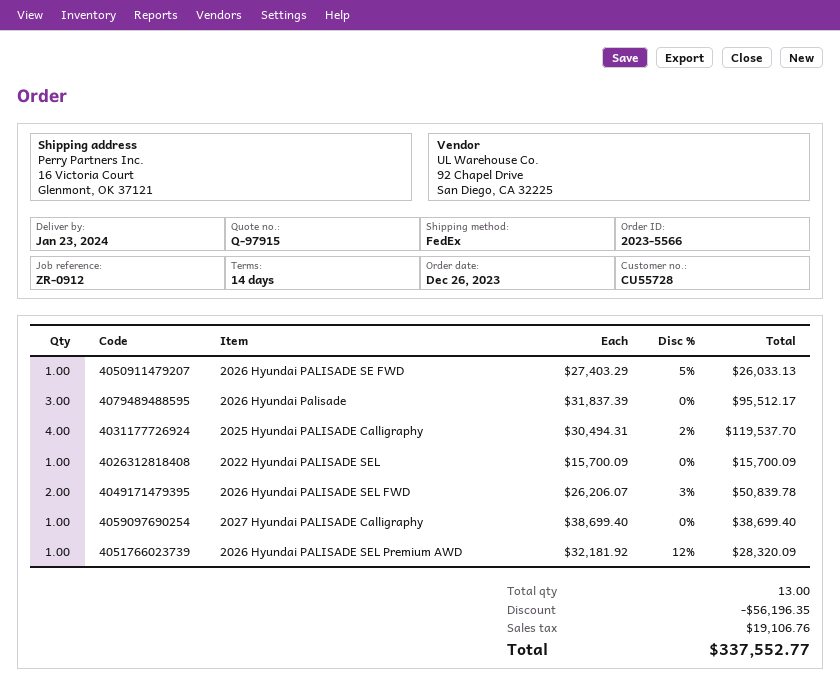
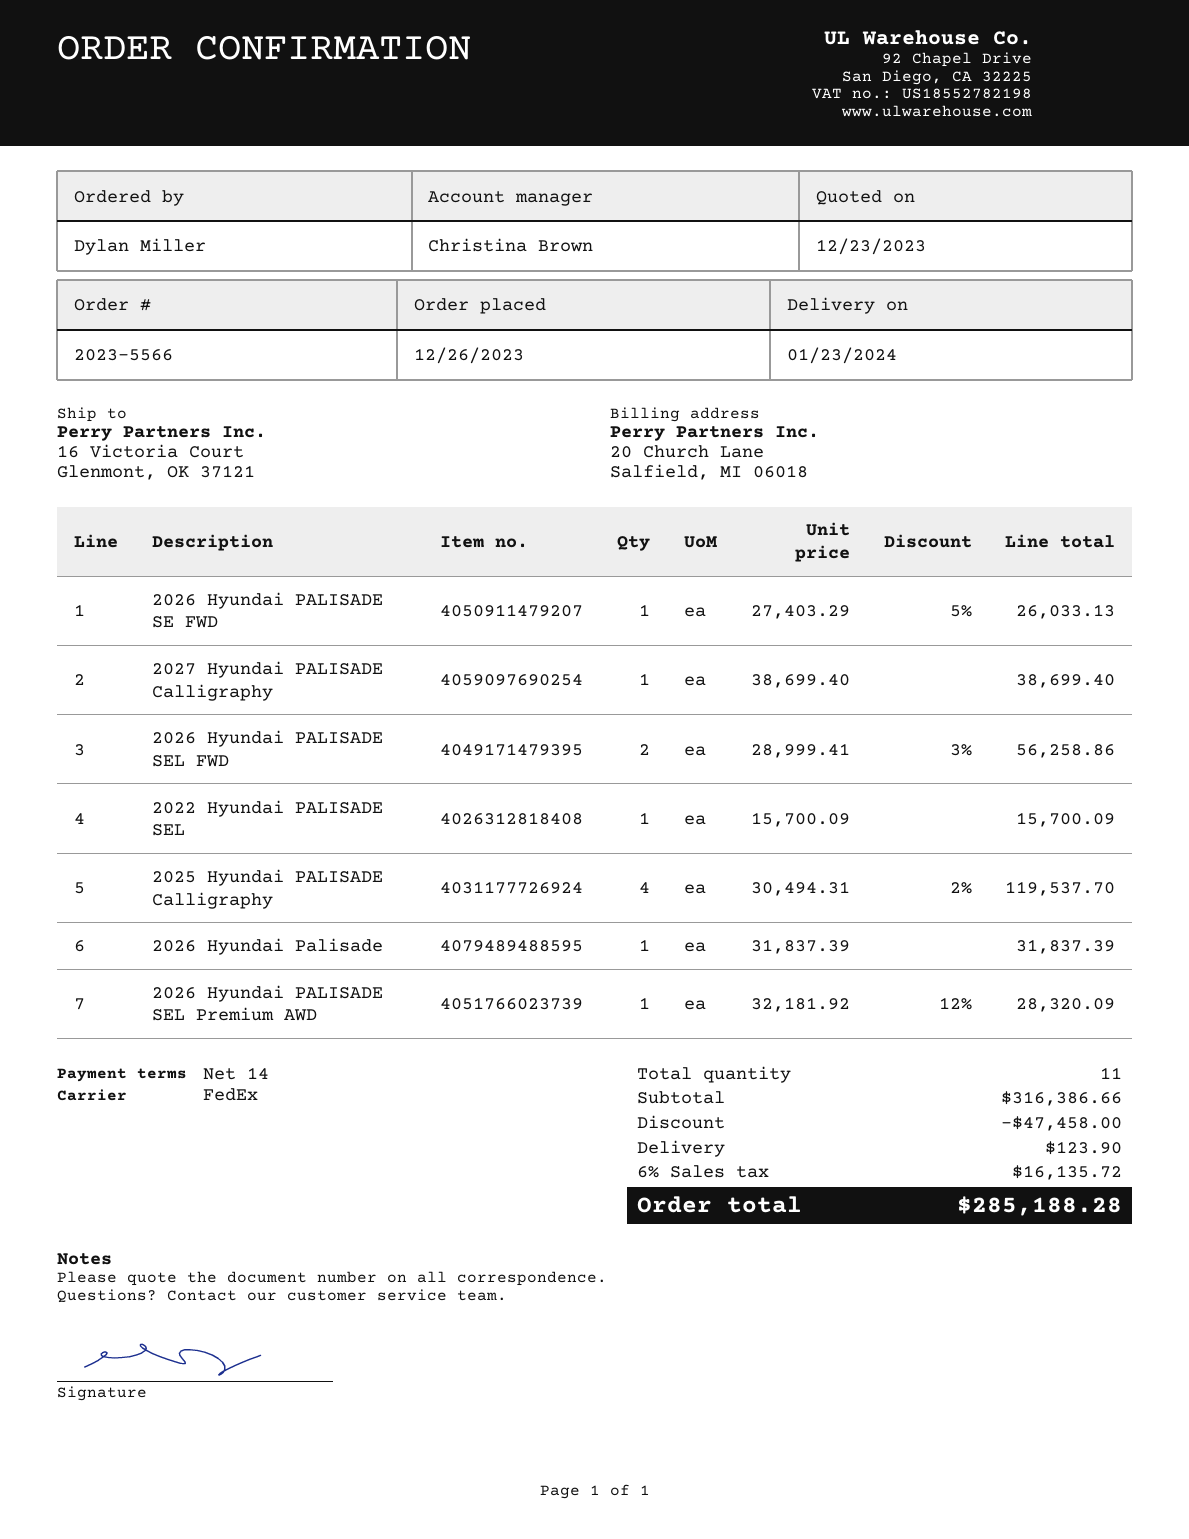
2026 Hyundai Palisade: 3 x 31837.39 = 95512.17 -> 1 x 31837.39 = 31837.39
2026 Hyundai PALISADE SEL FWD: 2 x 26206.07 - 3% = 50839.78 -> 2 x 28999.41 - 3% = 56258.86
total quantity: 13 -> 11
discount: 56196.35 -> 47458.00
shipping: none -> 123.90
tax: 19106.76 -> 16135.72
total: 337552.77 -> 285188.28

